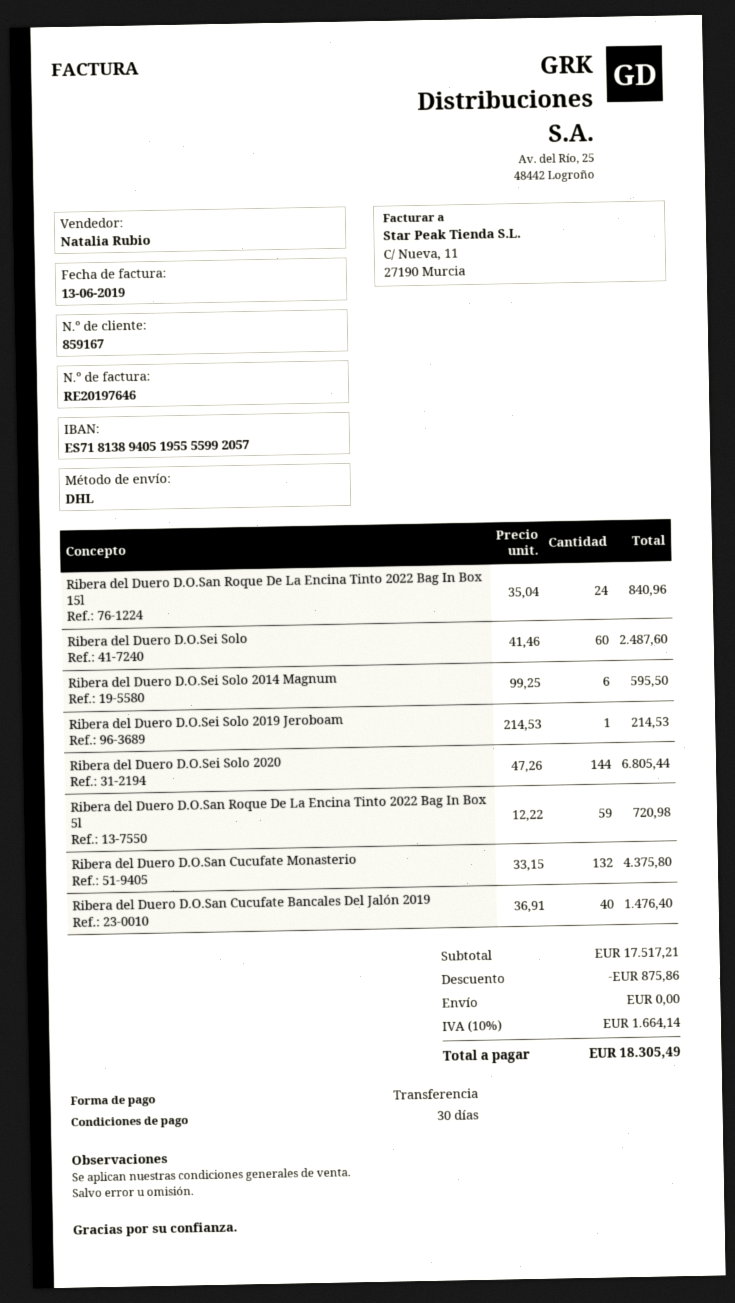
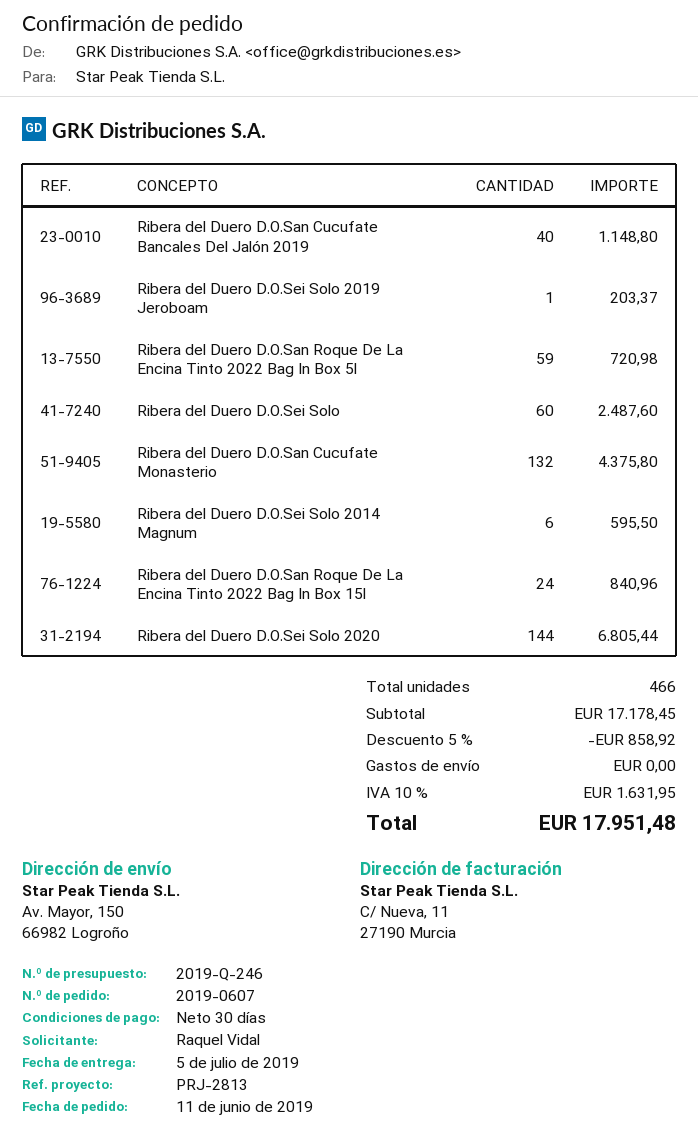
Ribera del Duero D.O.Sei Solo 2019 Jeroboam: 1 for 214.53 -> 1 for 203.37
Ribera del Duero D.O.San Cucufate Bancales Del Jalón 2019: 40 for 1476.40 -> 40 for 1148.80
subtotal: 17517.21 -> 17178.45
discount: 875.86 -> 858.92
tax: 10% = 1664.14 -> 10% = 1631.95
total: 18305.49 -> 17951.48

